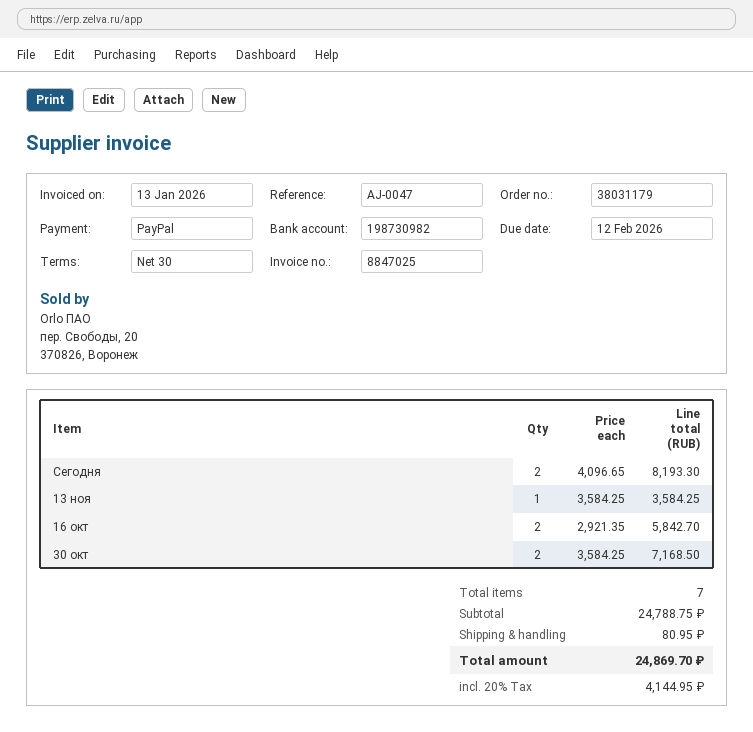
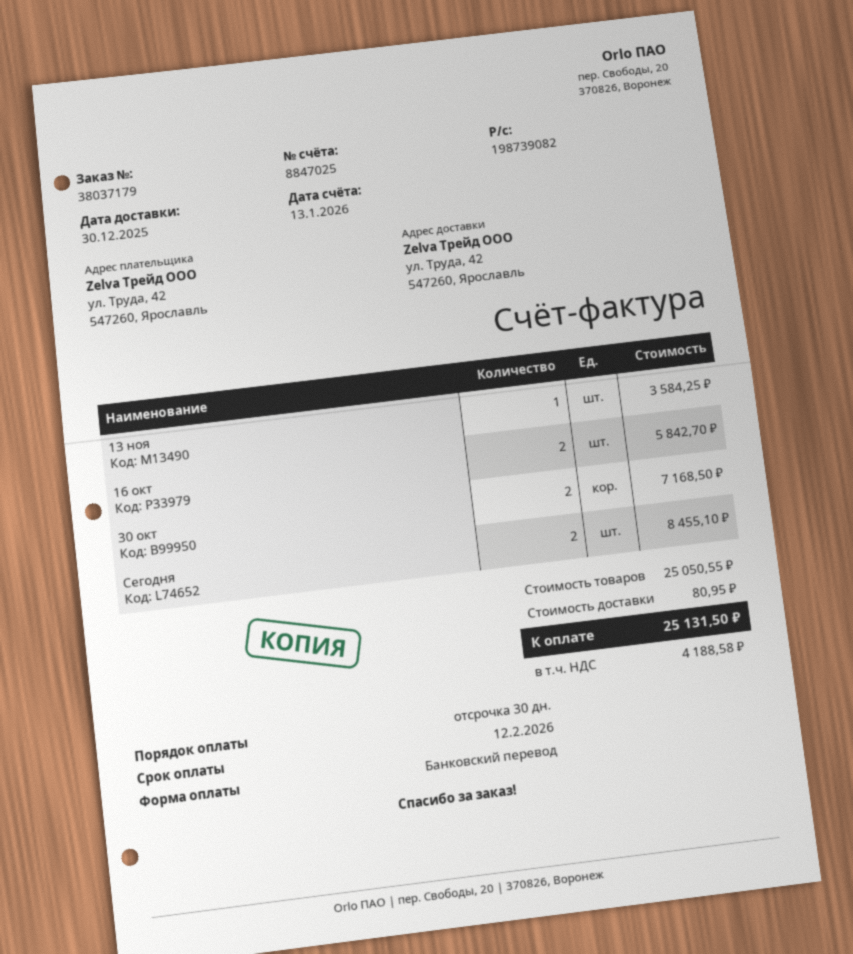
order number: 38031179 -> 38037179
payment method: PayPal -> bank transfer
bank account: 198730982 -> 198739082
Сегодня: 2 for 8193.30 -> 2 for 8455.10
subtotal: 24788.75 -> 25050.55
tax: 4144.95 -> 4188.58
total: 24869.70 -> 25131.50

